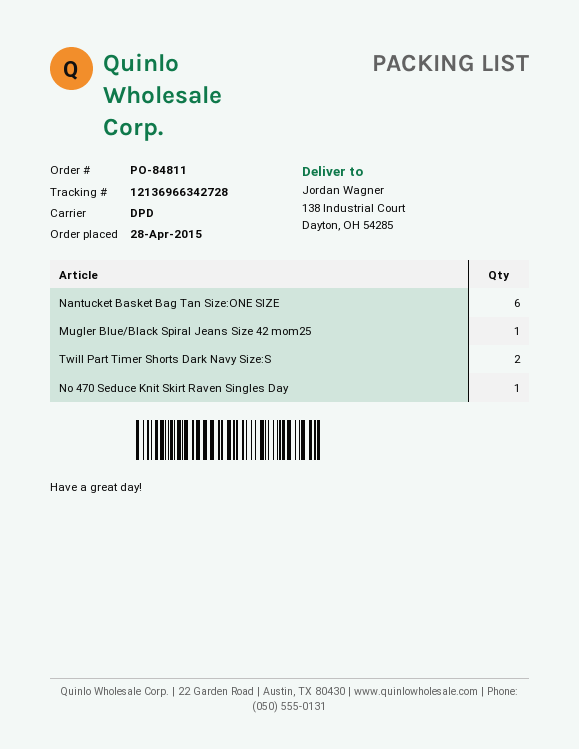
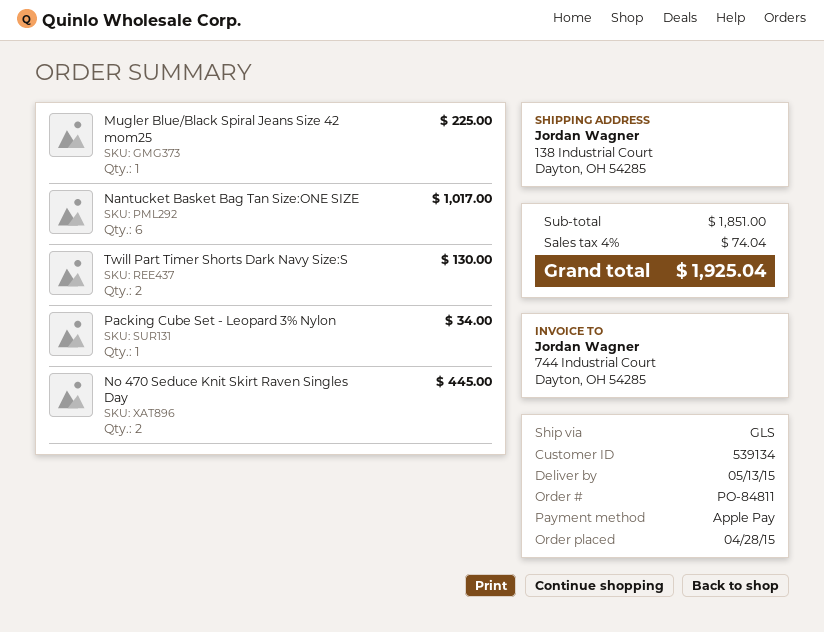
shipping method: DPD -> GLS
No 470 Seduce Knit Skirt Raven Singles Day: 1 -> 2
Packing Cube Set - Leopard 3% Nylon: none -> 1

